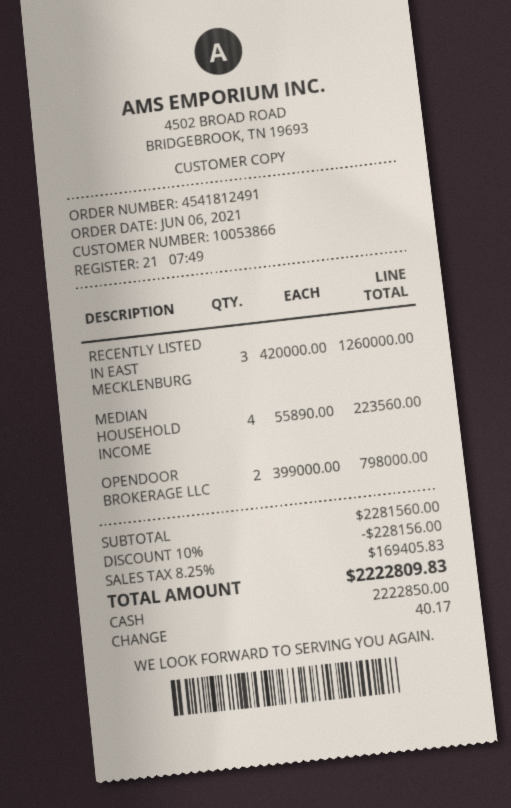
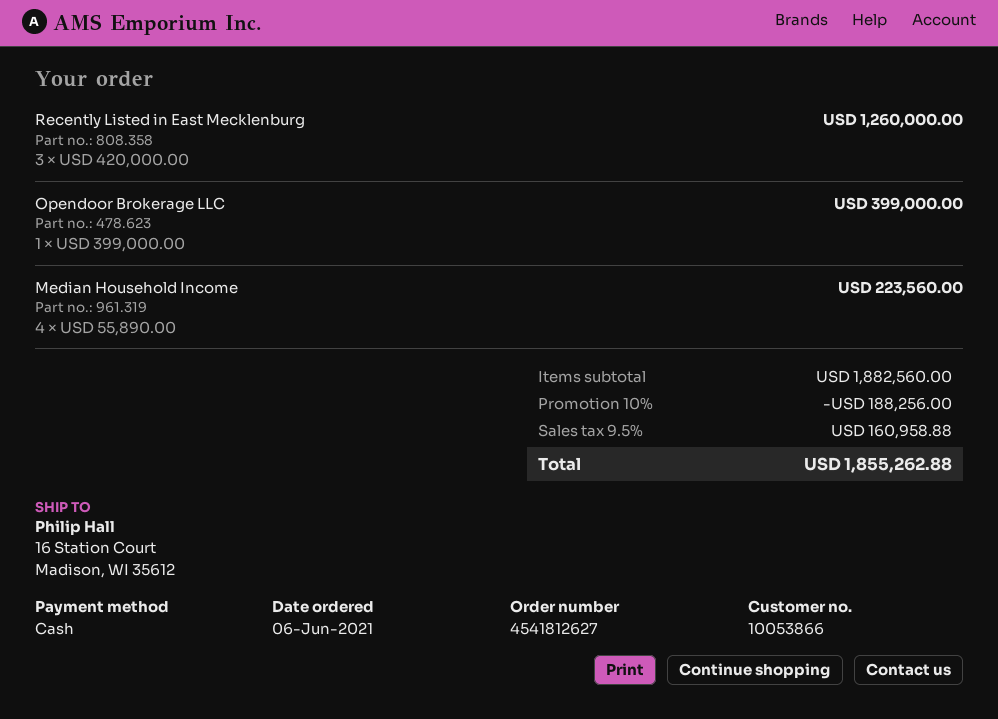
order number: 4541812491 -> 4541812627
OPENDOOR BROKERAGE LLC: 2 x 399000.00 = 798000.00 -> 1 x 399000.00 = 399000.00
subtotal: 2281560.00 -> 1882560.00
discount: 10% = 228156.00 -> 10% = 188256.00
tax: 8.25% = 169405.83 -> 9.5% = 160958.88
total: 2222809.83 -> 1855262.88

